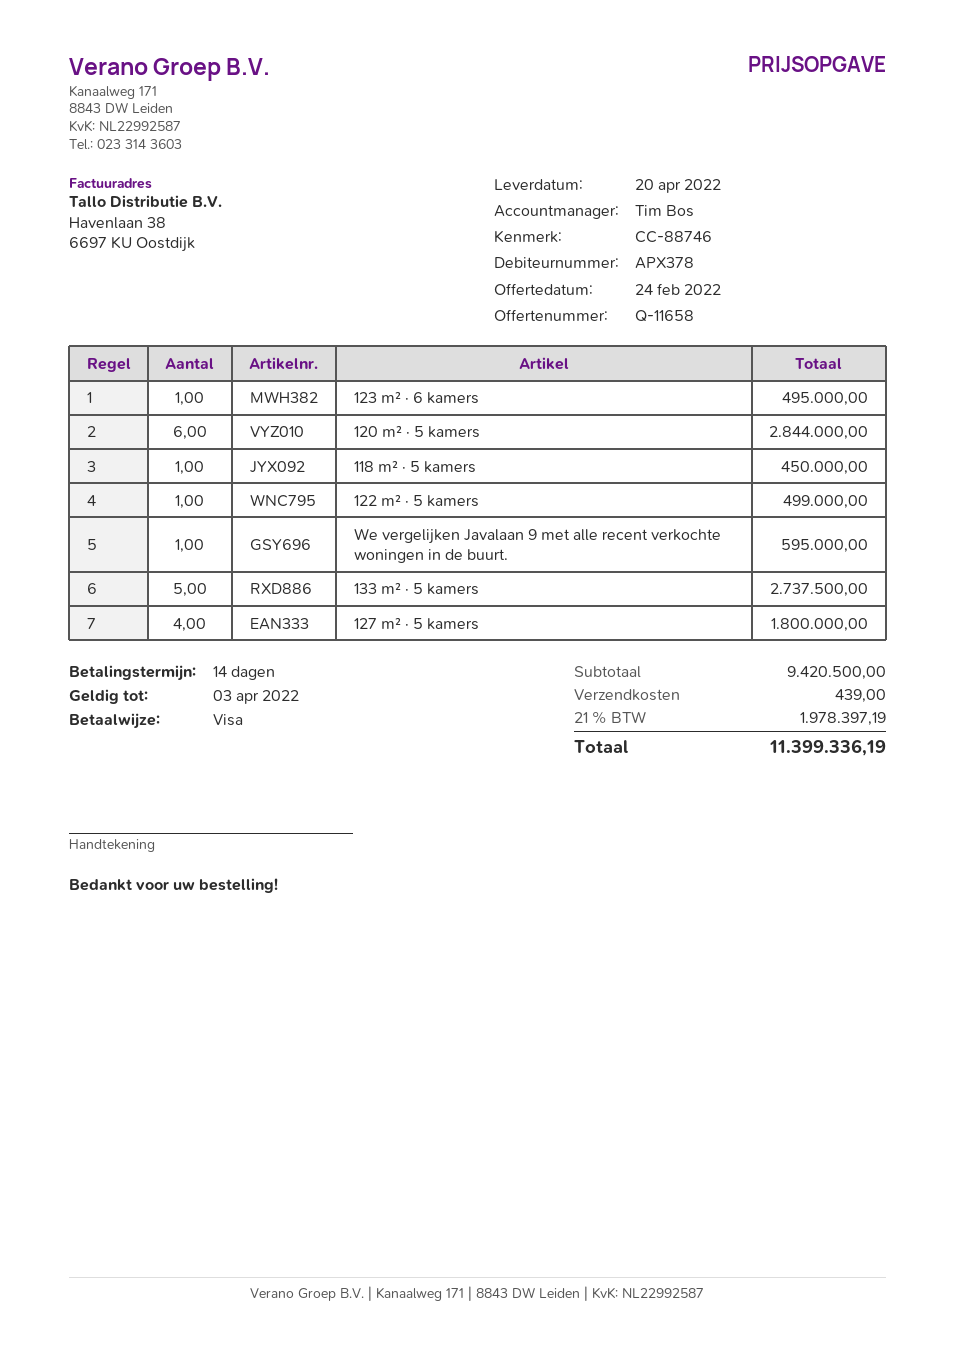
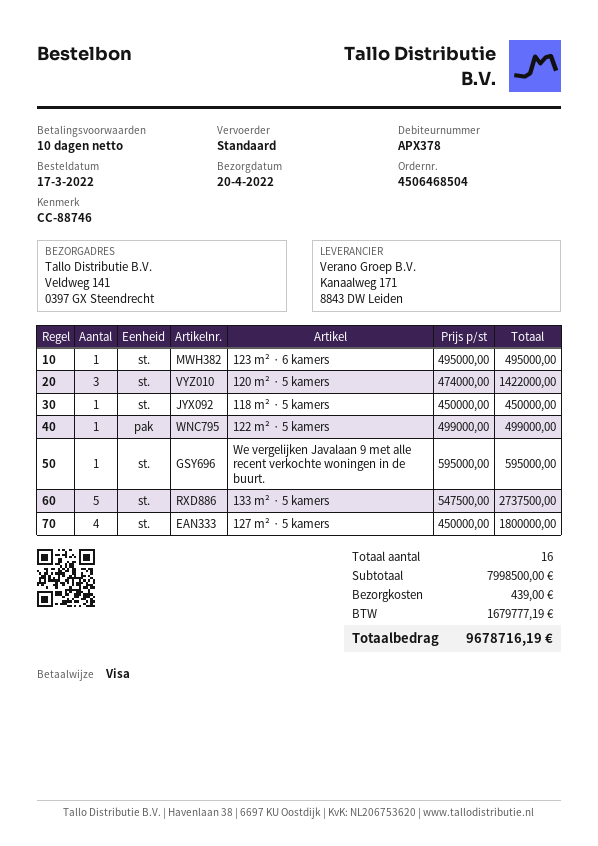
payment terms: 14 days -> 10 days
120 m² · 5 kamers: 6 for 2844000.00 -> 3 for 1422000.00
subtotal: 9420500.00 -> 7998500.00
tax: 1978397.19 -> 1679777.19
total: 11399336.19 -> 9678716.19

